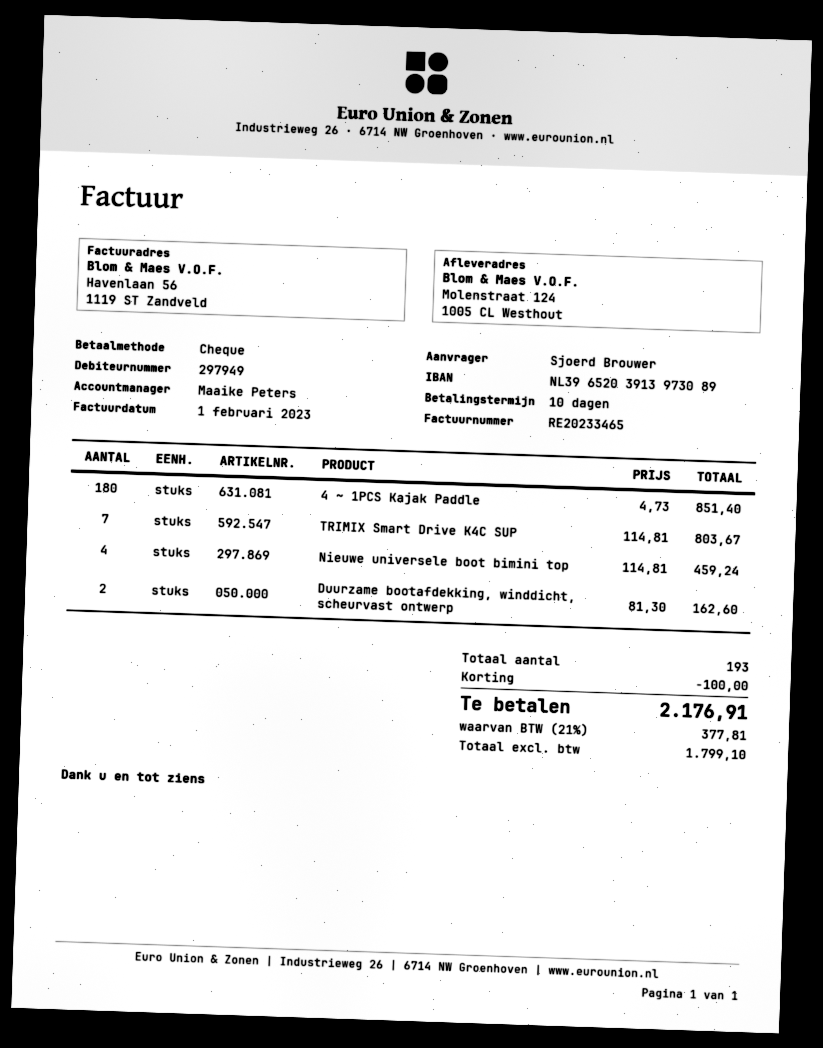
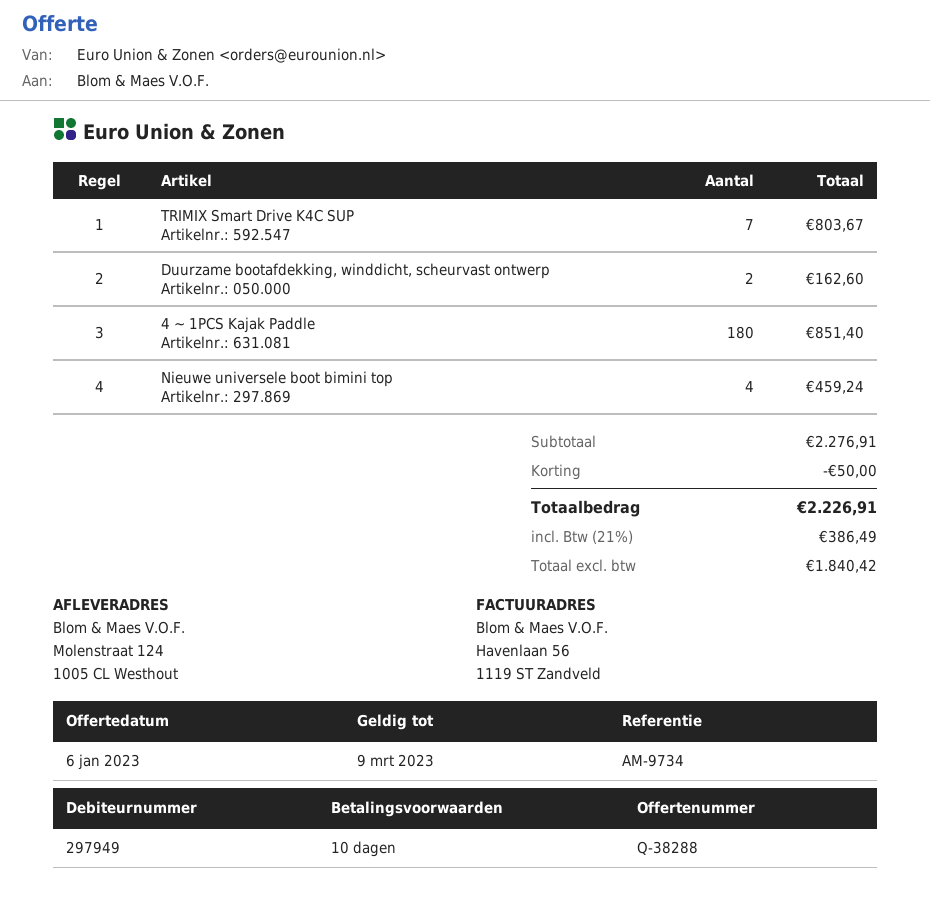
discount: 100.00 -> 50.00
net: 1799.10 -> 1840.42
tax: 21% = 377.81 -> 21% = 386.49
total: 2176.91 -> 2226.91

